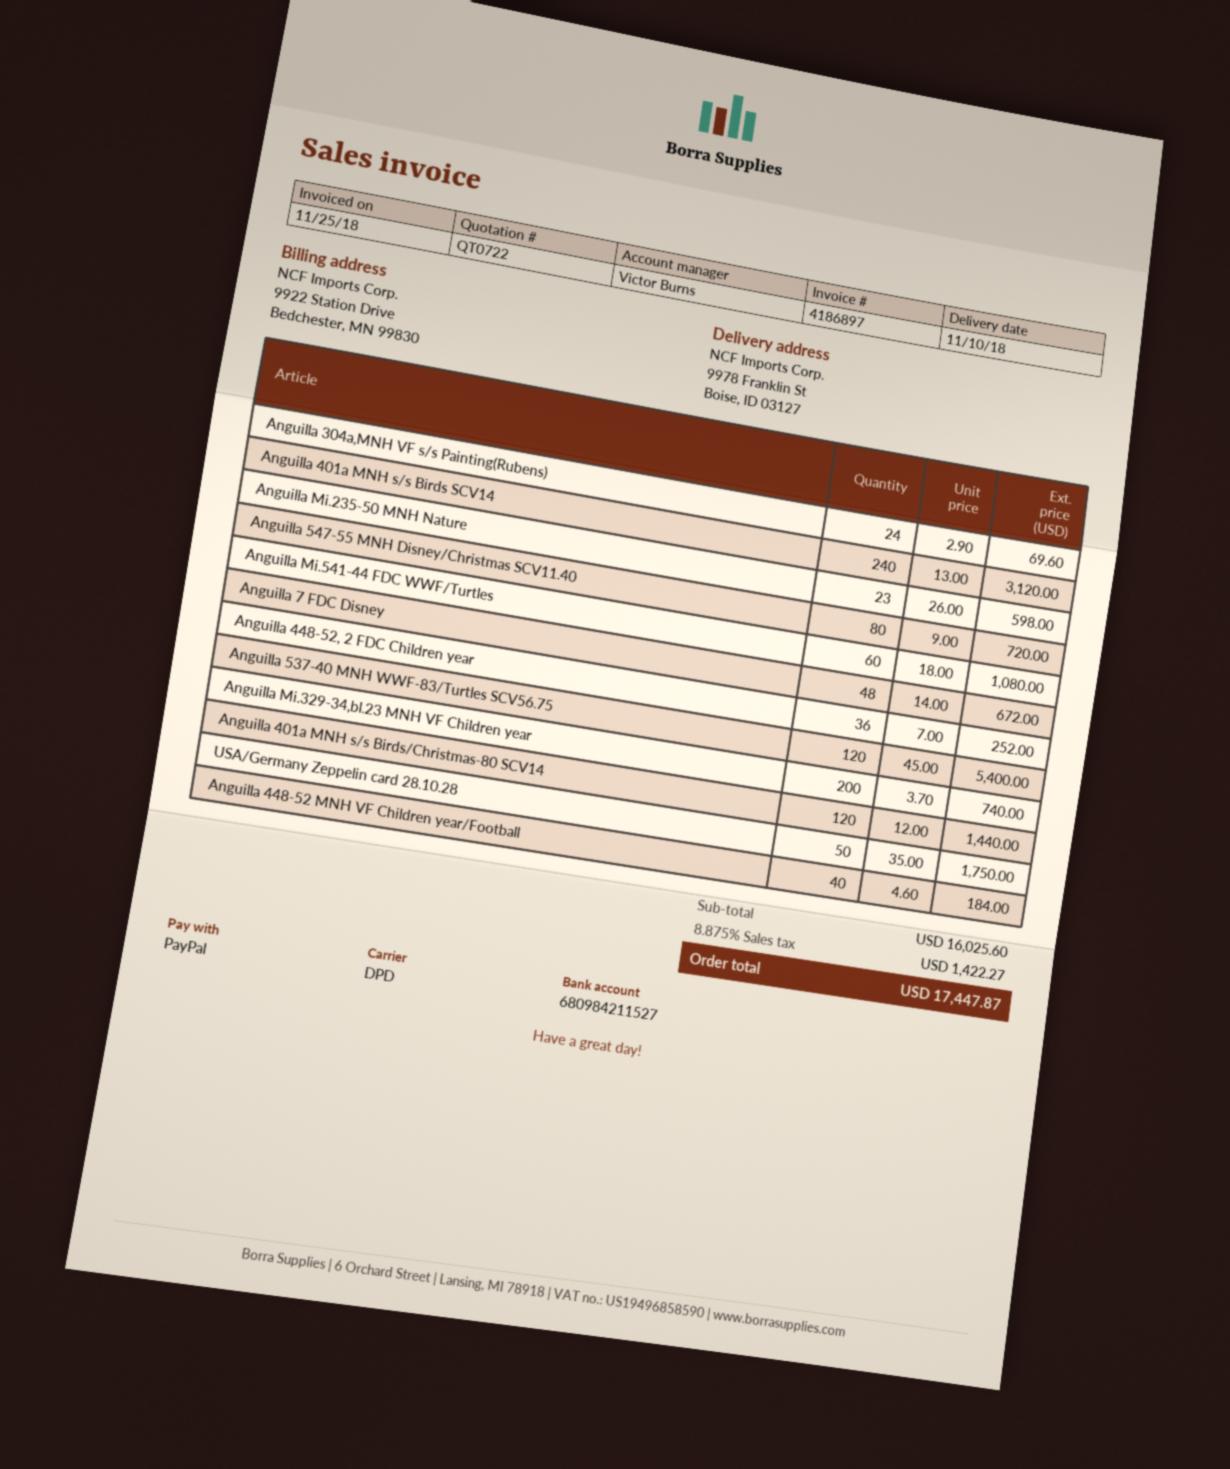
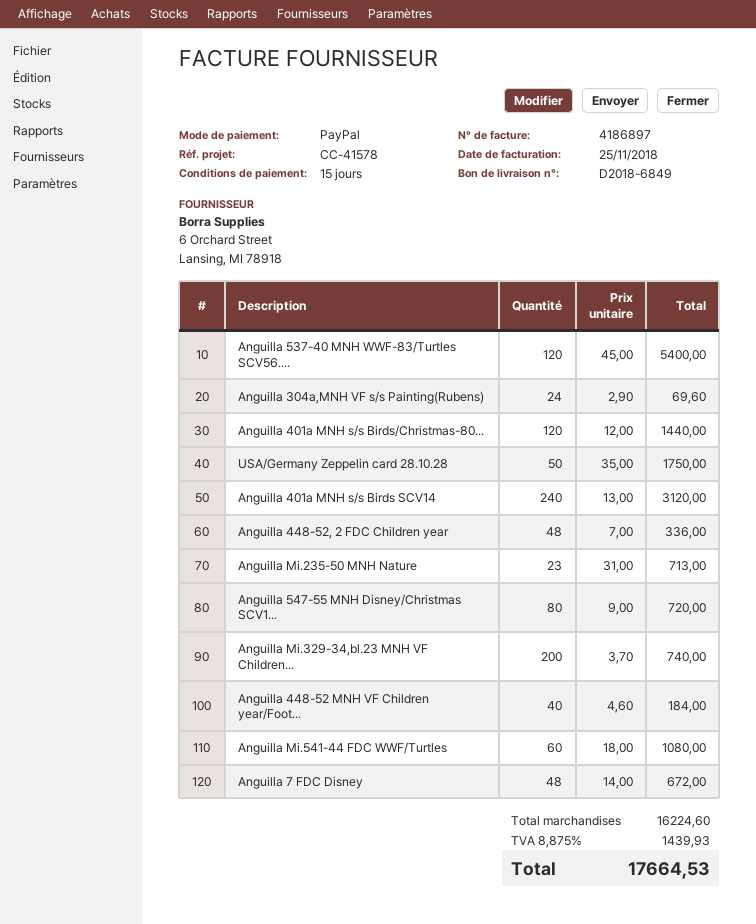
Anguilla Mi.235-50 MNH Nature: 23 x 26.00 = 598.00 -> 23 x 31.00 = 713.00
Anguilla 448-52, 2 FDC Children year: 36 x 7.00 = 252.00 -> 48 x 7.00 = 336.00
subtotal: 16025.60 -> 16224.60
tax: 8.875% = 1422.27 -> 8.875% = 1439.93
total: 17447.87 -> 17664.53

